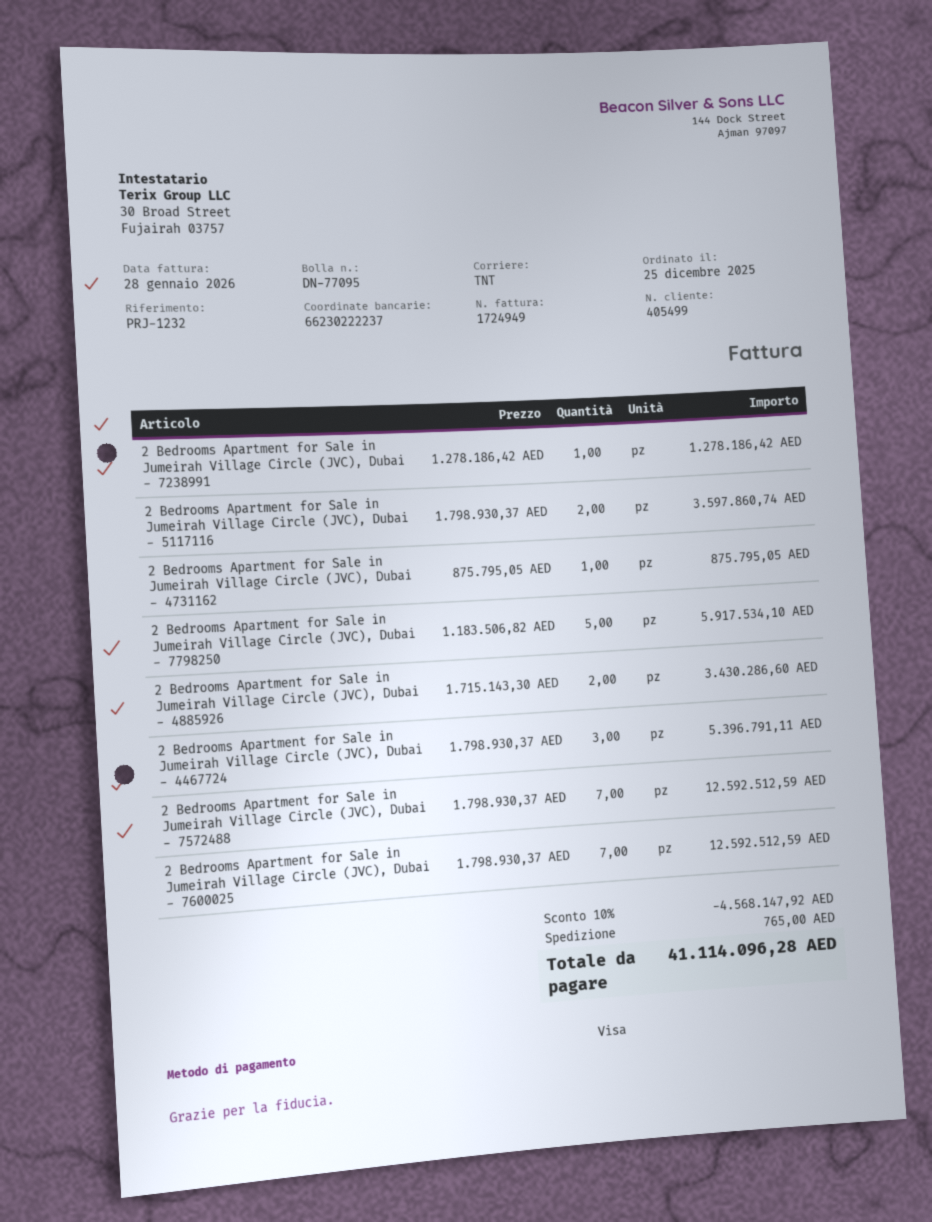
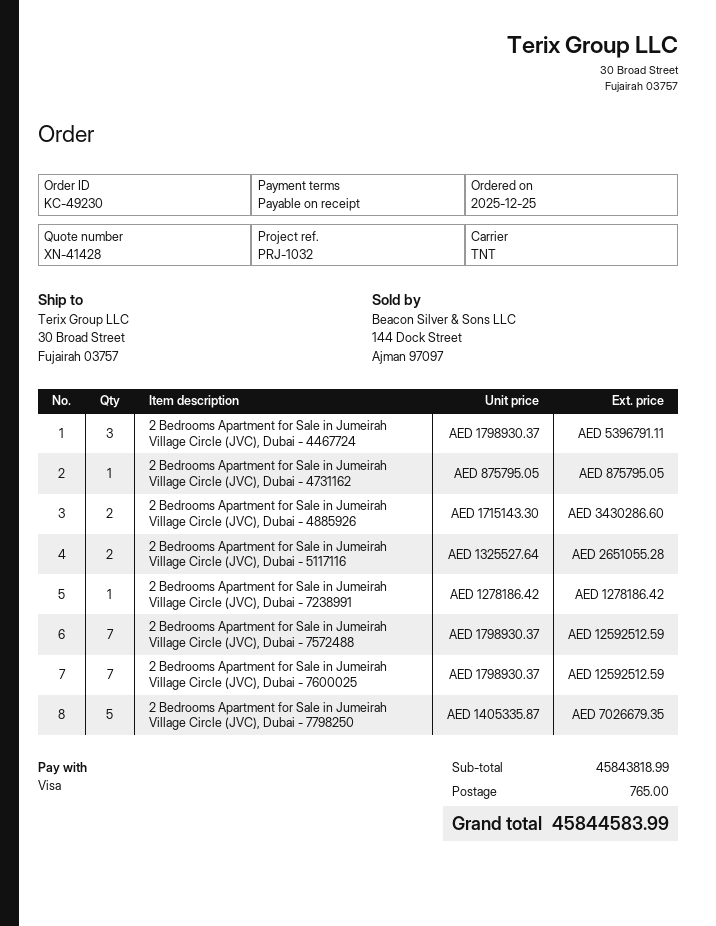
reference: PRJ-1232 -> PRJ-1032
2 Bedrooms Apartment for Sale in Jumeirah Village Circle (JVC), Dubai - 5117116: 2 x 1798930.37 = 3597860.74 -> 2 x 1325527.64 = 2651055.28
2 Bedrooms Apartment for Sale in Jumeirah Village Circle (JVC), Dubai - 7798250: 5 x 1183506.82 = 5917534.10 -> 5 x 1405335.87 = 7026679.35
discount: 10% = 4568147.92 -> none
total: 41114096.28 -> 45844583.99

